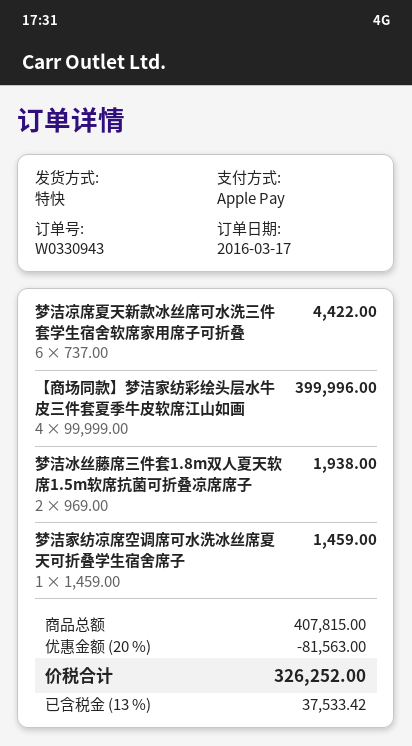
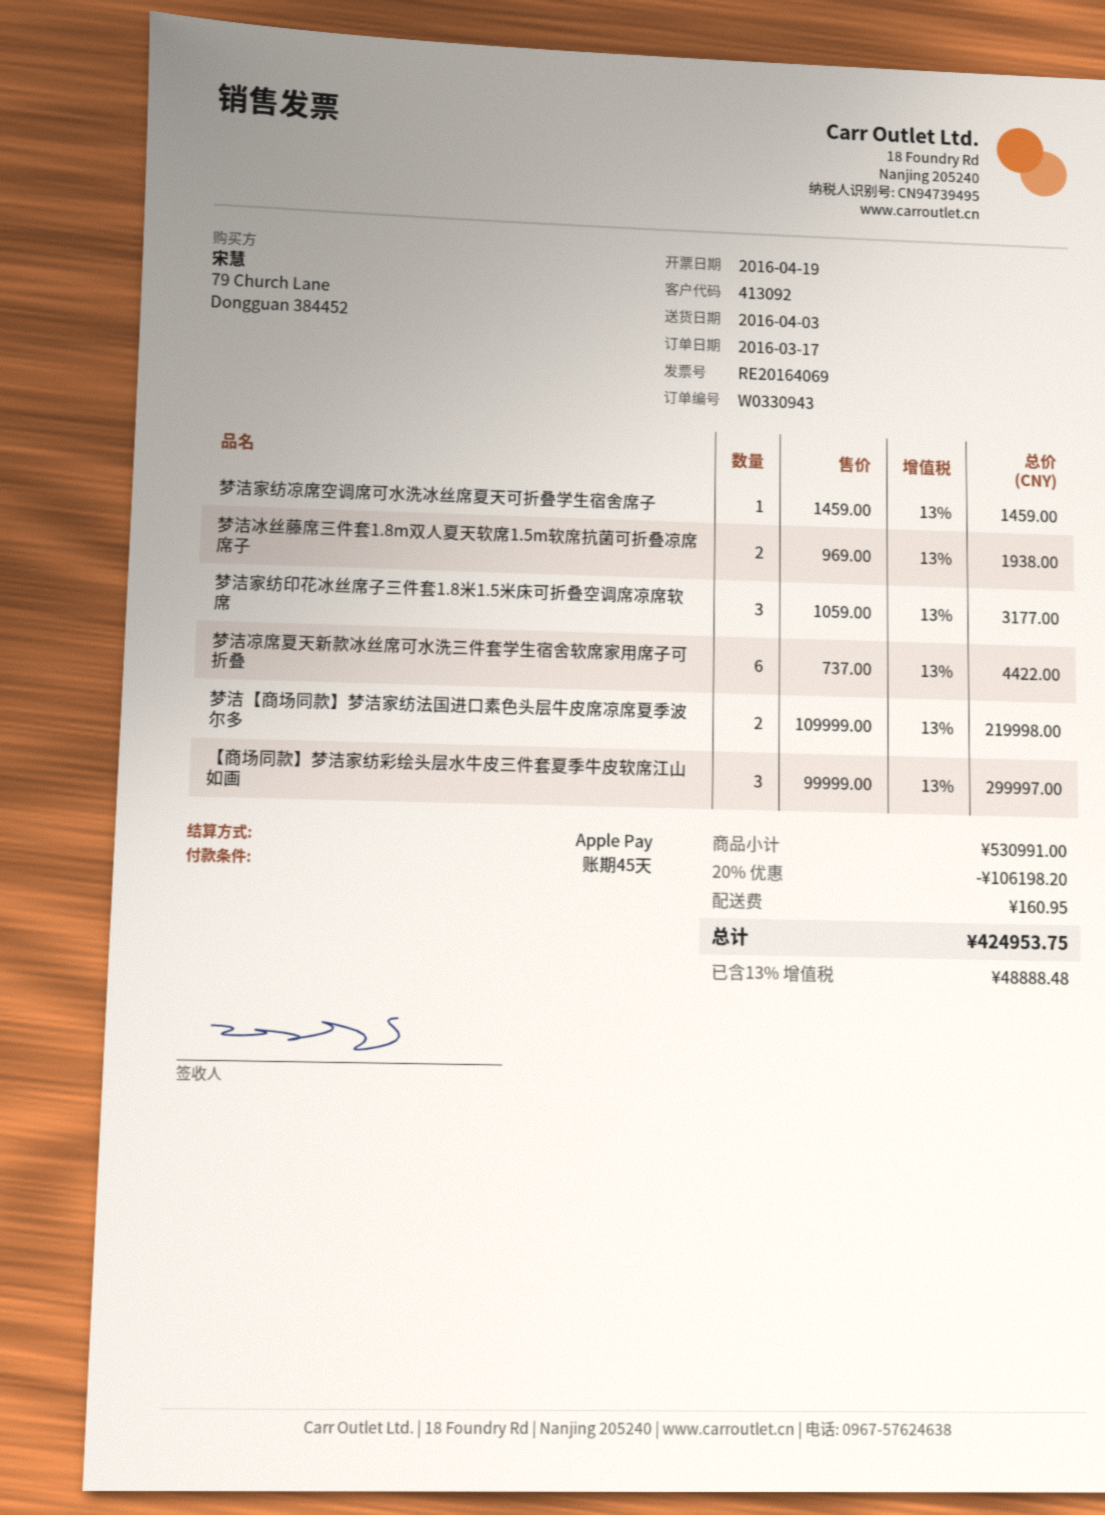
【商场同款】梦洁家纺彩绘头层水牛皮三件套夏季牛皮软席江山如画: 4 x 99999.00 = 399996.00 -> 3 x 99999.00 = 299997.00
梦洁家纺印花冰丝席子三件套1.8米1.5米床可折叠空调席凉席软席: none -> 3 x 1059.00 = 3177.00
梦洁【商场同款】梦洁家纺法国进口素色头层牛皮席凉席夏季波尔多: none -> 2 x 109999.00 = 219998.00
subtotal: 407815.00 -> 530991.00
discount: 20% = 81563.00 -> 20% = 106198.20
shipping: none -> 160.95
tax: 13% = 37533.42 -> 13% = 48888.48
total: 326252.00 -> 424953.75

